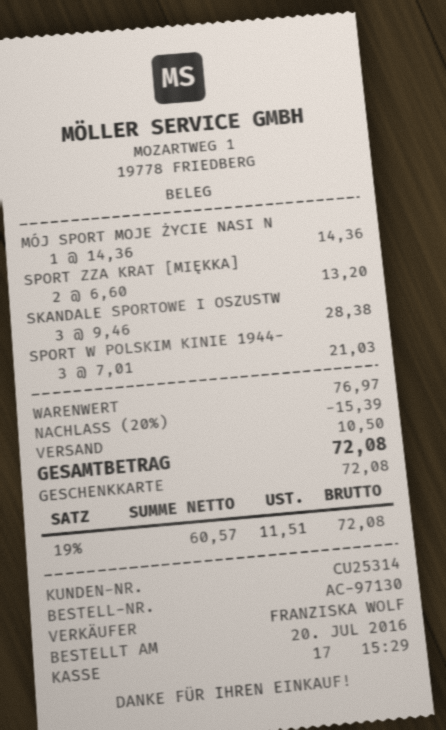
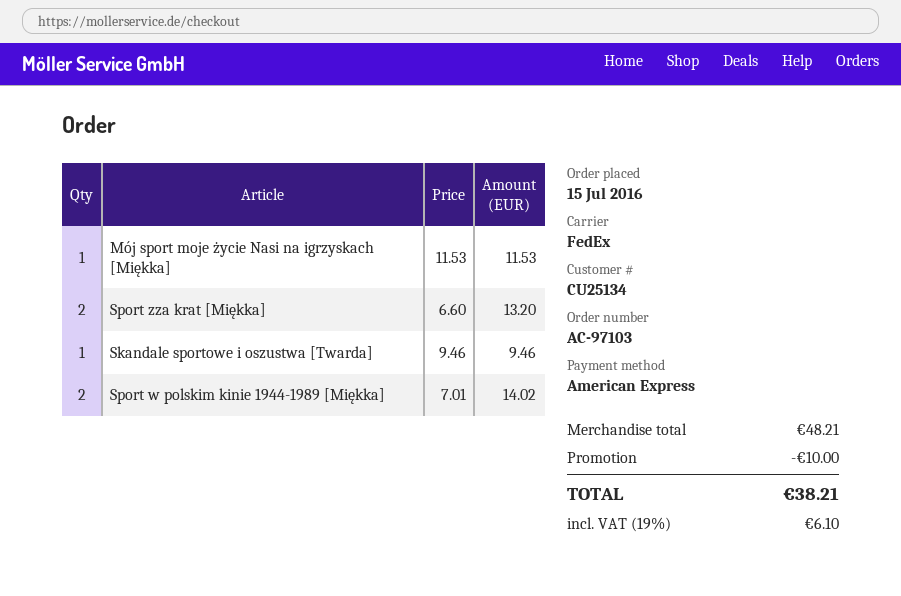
order number: AC-97130 -> AC-97103
order date: 2016-07-20 -> 2016-07-15
customer number: CU25314 -> CU25134
payment method: gift card -> American Express
MÓJ SPORT MOJE ŻYCIE NASI N: 1 x 14.36 = 14.36 -> 1 x 11.53 = 11.53
SKANDALE SPORTOWE I OSZUSTW: 3 x 9.46 = 28.38 -> 1 x 9.46 = 9.46
SPORT W POLSKIM KINIE 1944-: 3 x 7.01 = 21.03 -> 2 x 7.01 = 14.02
subtotal: 76.97 -> 48.21
discount: 15.39 -> 10.00
shipping: 10.50 -> none
tax: 19% = 11.51 -> 19% = 6.10
total: 72.08 -> 38.21

